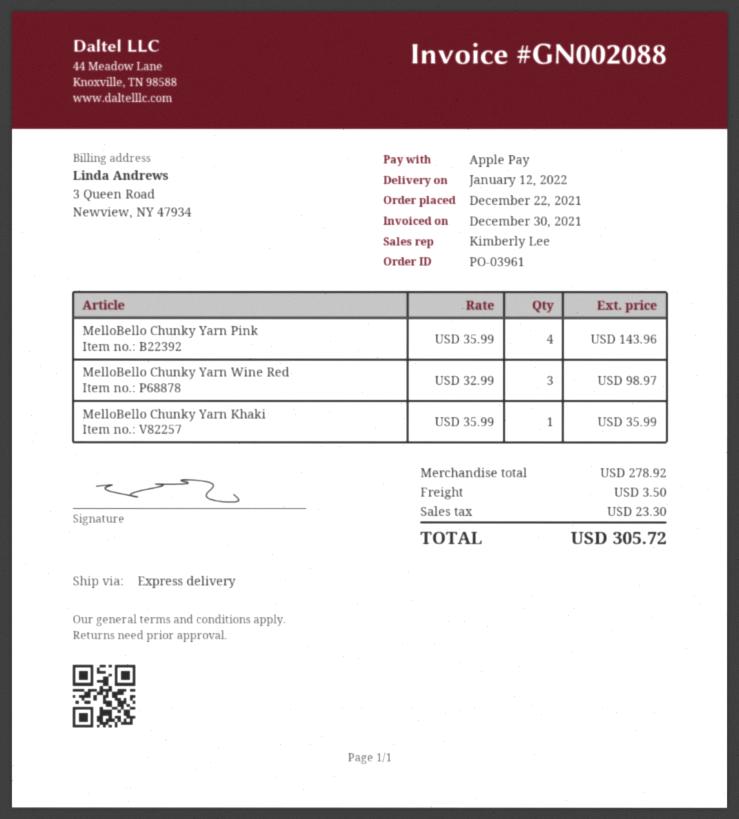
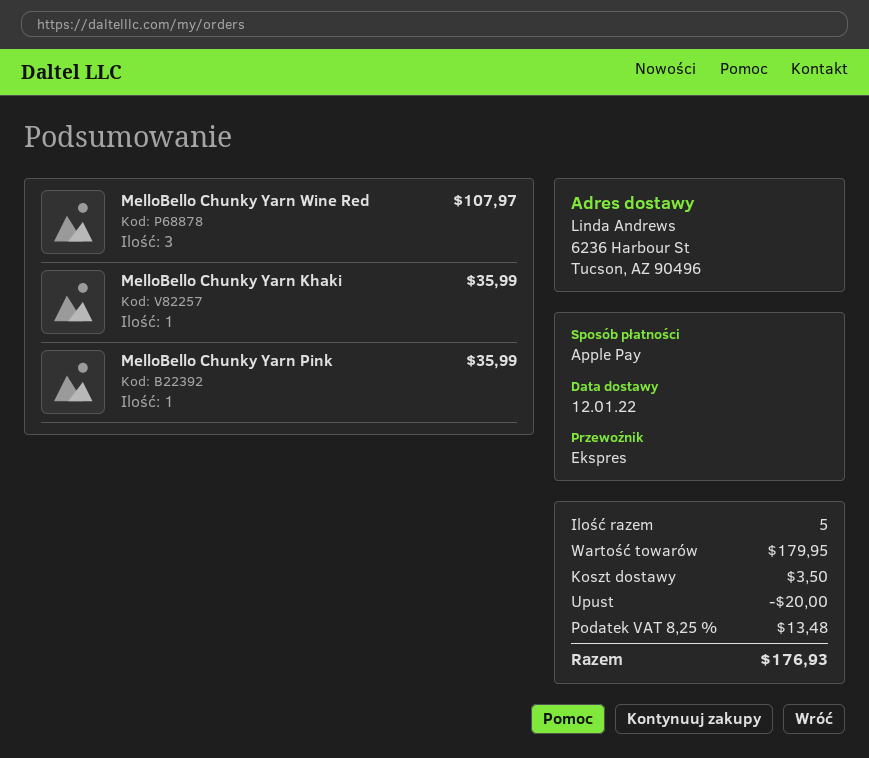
MelloBello Chunky Yarn Pink: 4 for 143.96 -> 1 for 35.99
MelloBello Chunky Yarn Wine Red: 3 for 98.97 -> 3 for 107.97
subtotal: 278.92 -> 179.95
discount: none -> 20.00
tax: 23.30 -> 13.48
total: 305.72 -> 176.93

